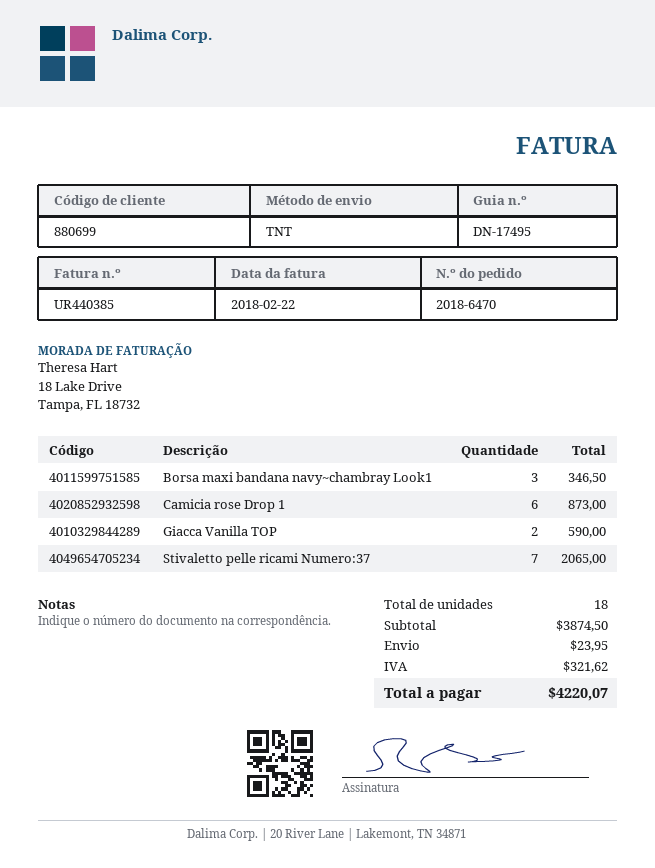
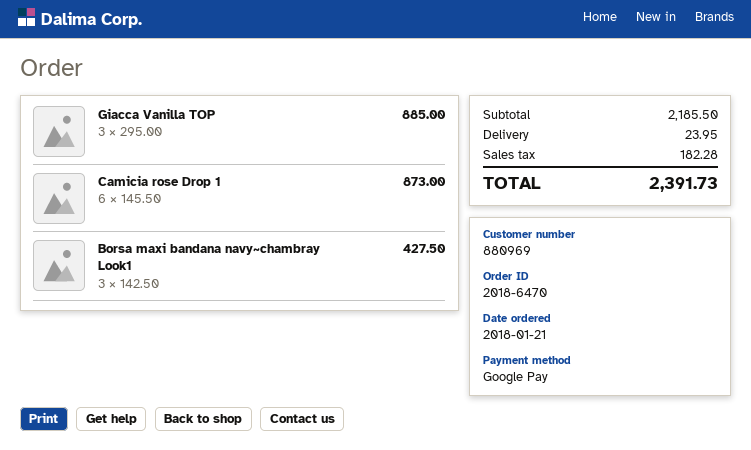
customer number: 880699 -> 880969
Borsa maxi bandana navy~chambray Look1: 3 for 346.50 -> 3 for 427.50
Giacca Vanilla TOP: 2 for 590.00 -> 3 for 885.00
Stivaletto pelle ricami Numero:37: 7 for 2065.00 -> none
subtotal: 3874.50 -> 2185.50
tax: 321.62 -> 182.28
total: 4220.07 -> 2391.73

